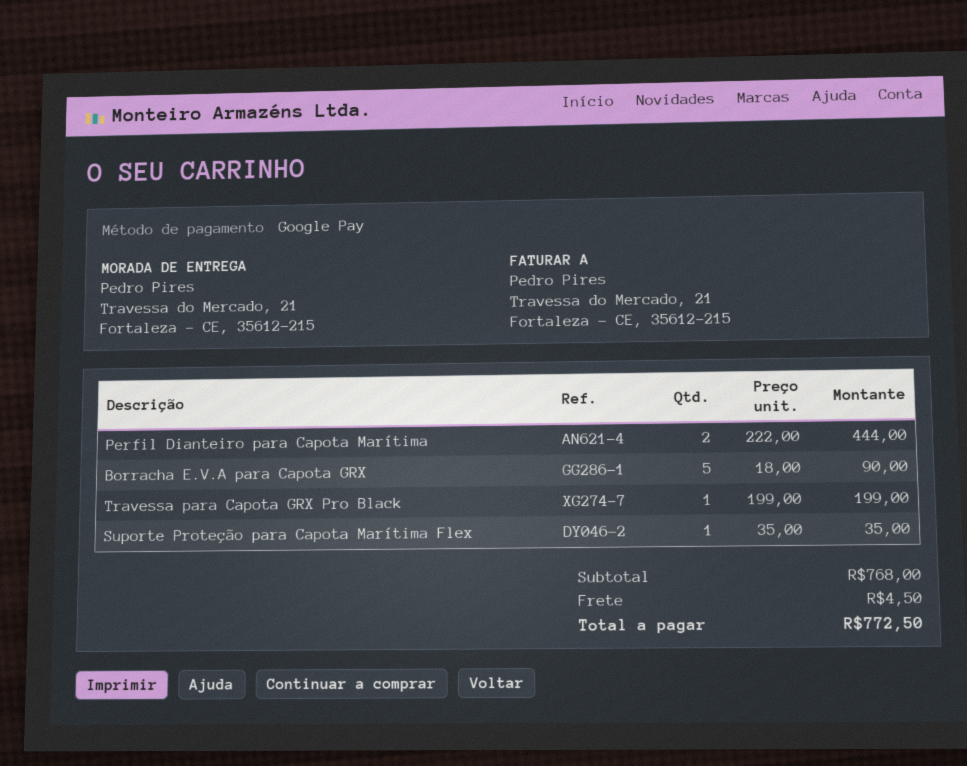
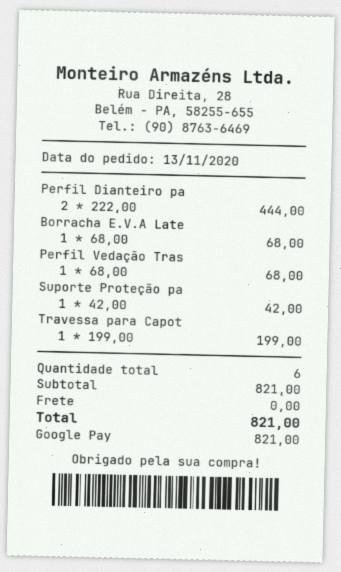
Borracha E.V.A para Capota GRX: 5 x 18.00 = 90.00 -> none
Suporte Proteção para Capota Marítima Flex: 1 x 35.00 = 35.00 -> 1 x 42.00 = 42.00
Borracha E.V.A Late: none -> 1 x 68.00 = 68.00
Perfil Vedação Tras: none -> 1 x 68.00 = 68.00
subtotal: 768.00 -> 821.00
shipping: 4.50 -> 0.00
total: 772.50 -> 821.00

